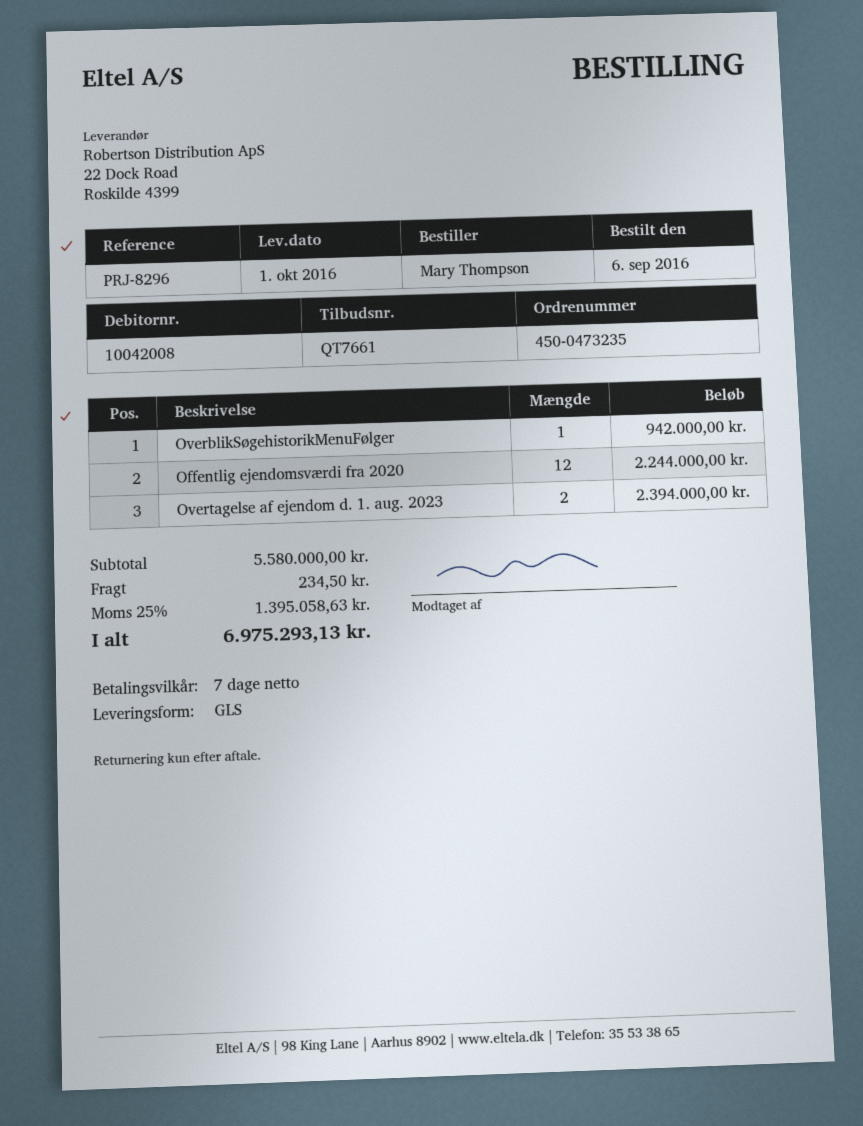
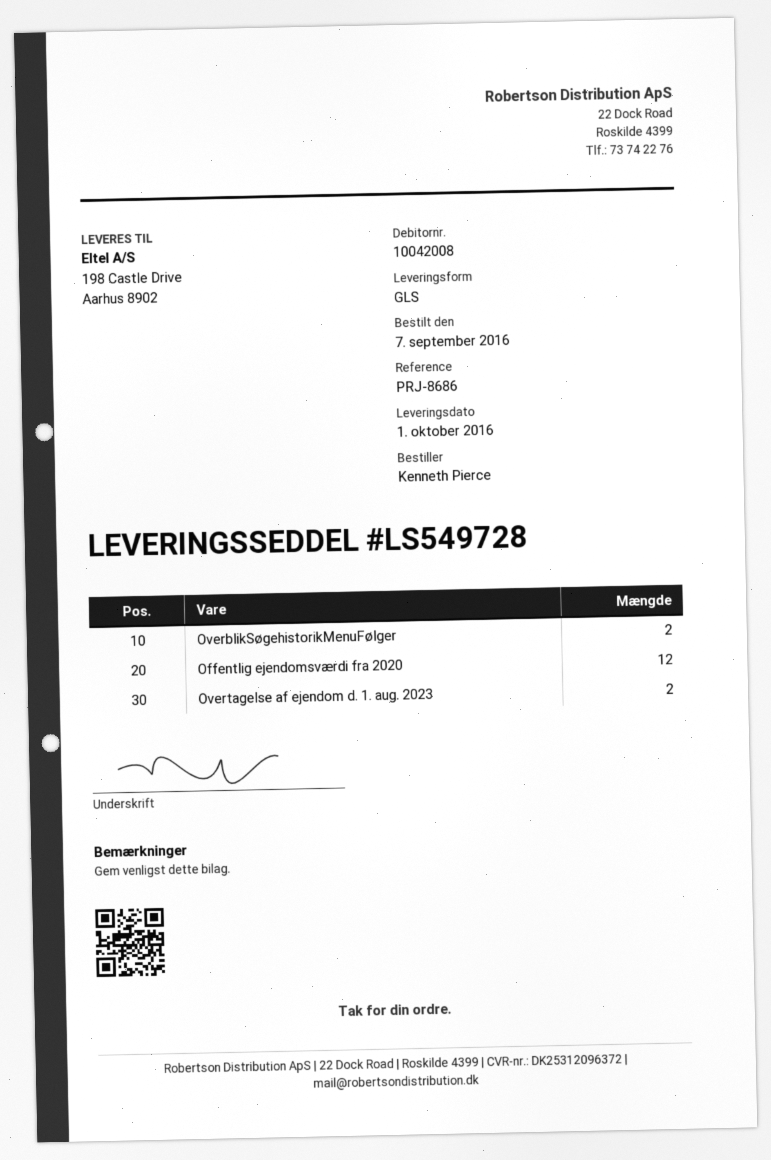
order date: 2016-09-06 -> 2016-09-07
reference: PRJ-8296 -> PRJ-8686
ordered by: Mary Thompson -> Kenneth Pierce
OverblikSøgehistorikMenuFølger: 1 -> 2

